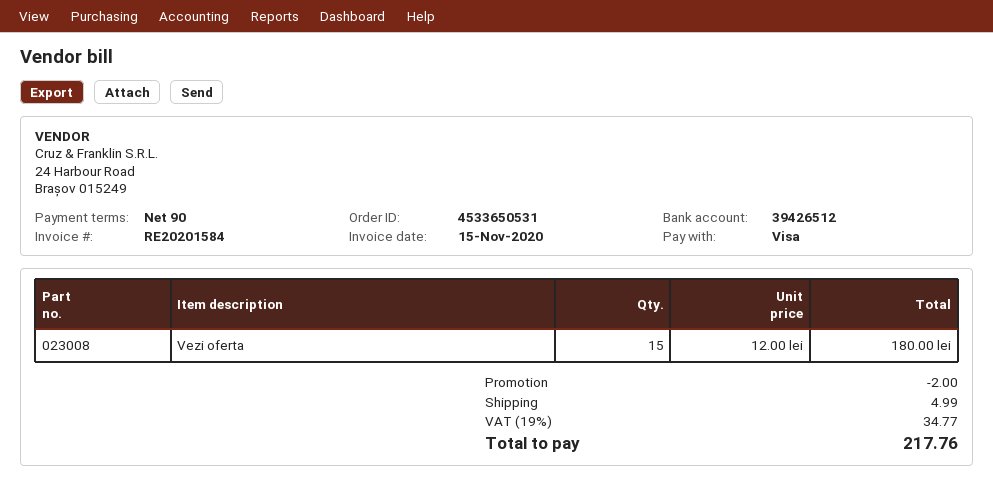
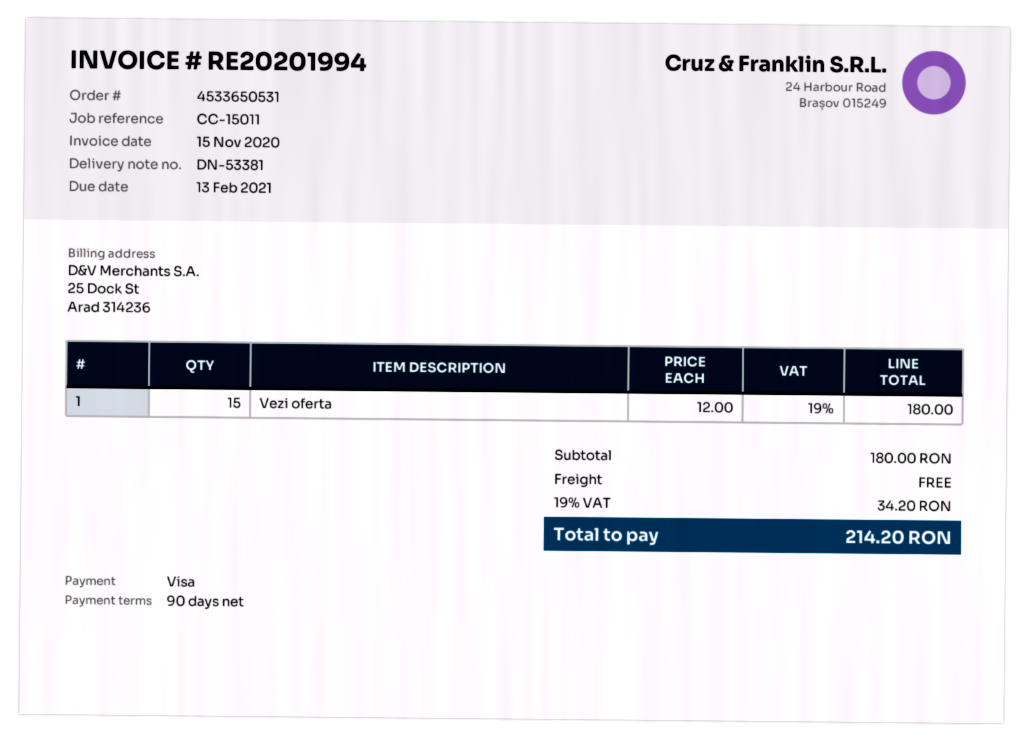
invoice number: RE20201584 -> RE20201994
discount: 2.00 -> none
shipping: 4.99 -> 0.00
tax: 19% = 34.77 -> 19% = 34.20
total: 217.76 -> 214.20

